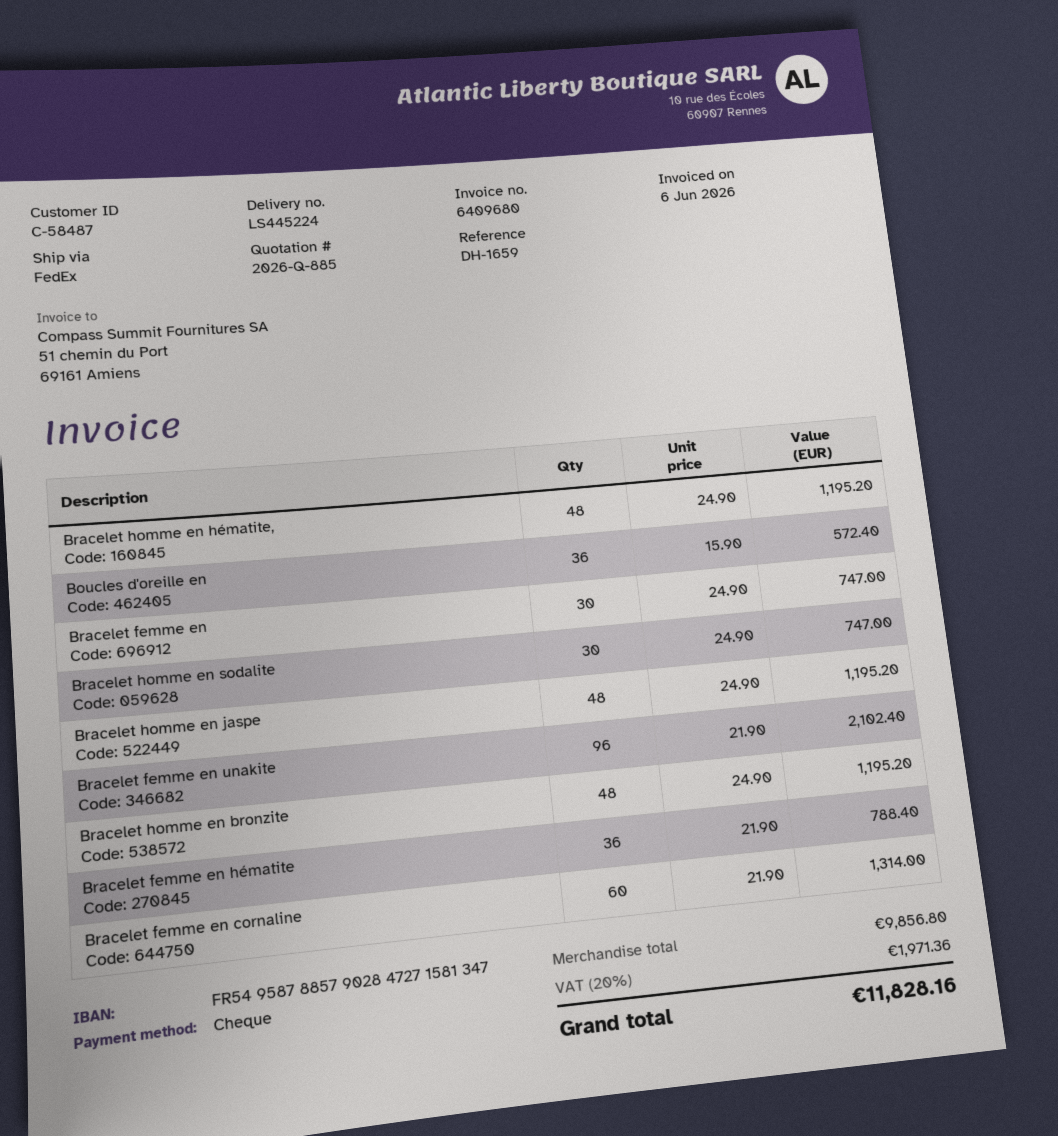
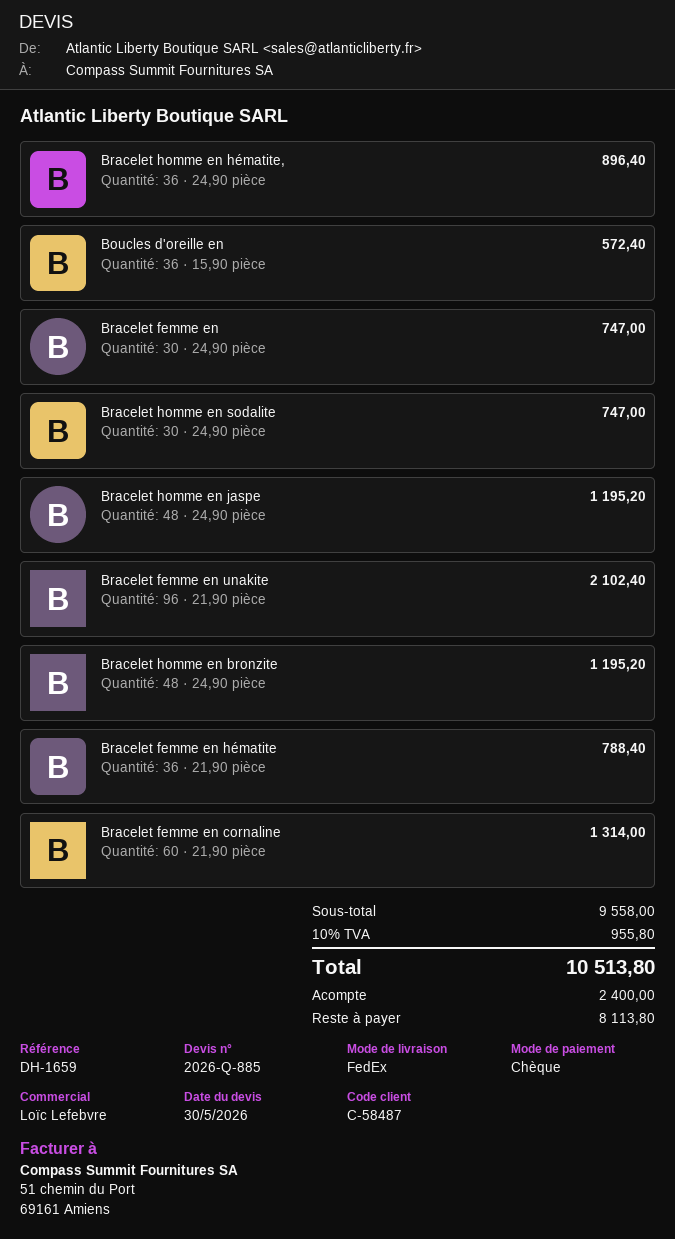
Bracelet homme en hématite,: 48 x 24.90 = 1195.20 -> 36 x 24.90 = 896.40
subtotal: 9856.80 -> 9558.00
tax: 20% = 1971.36 -> 10% = 955.80
total: 11828.16 -> 10513.80

